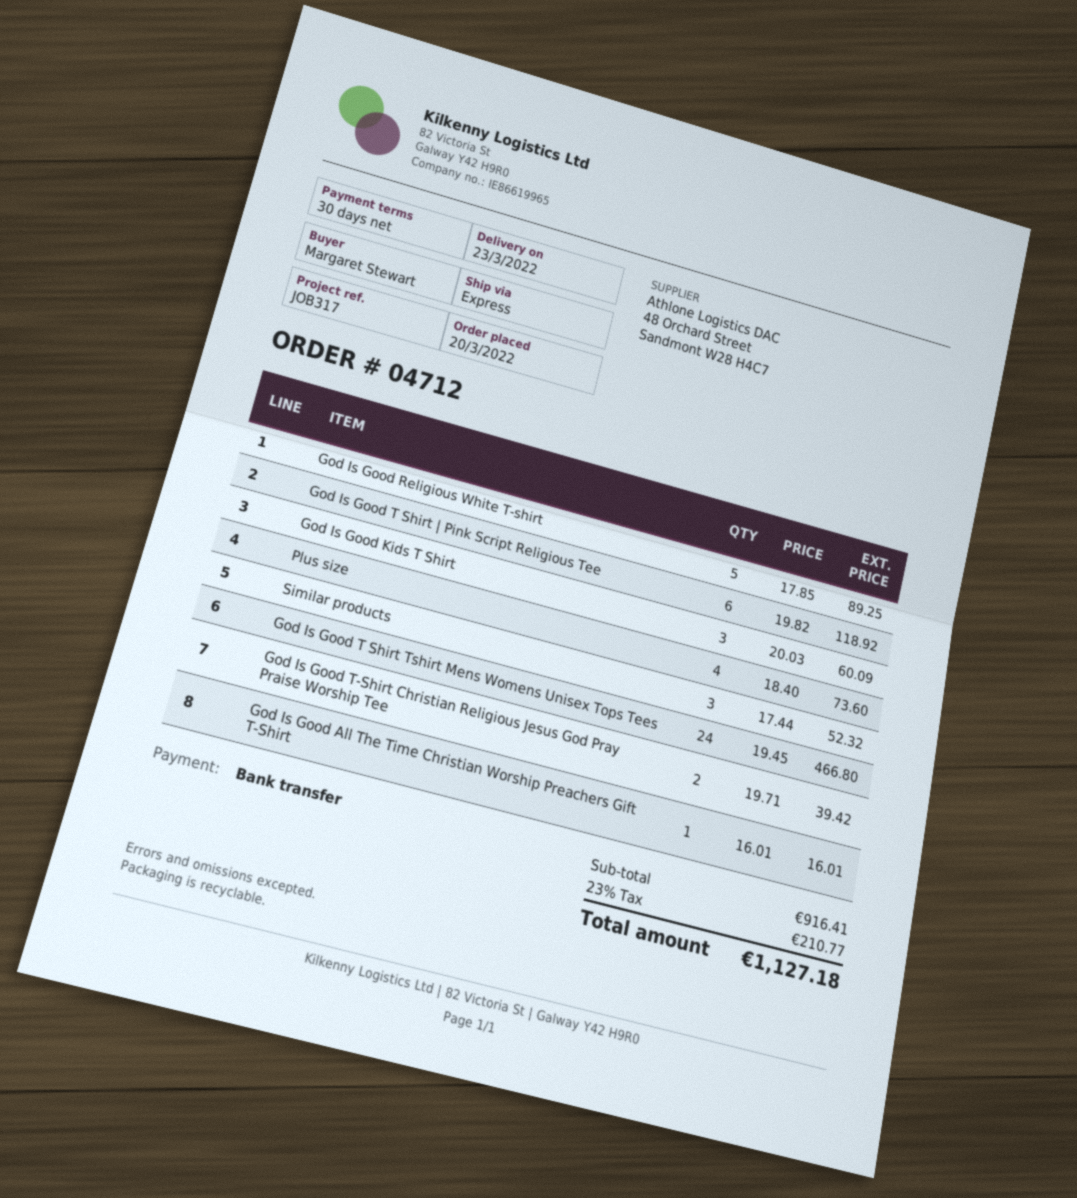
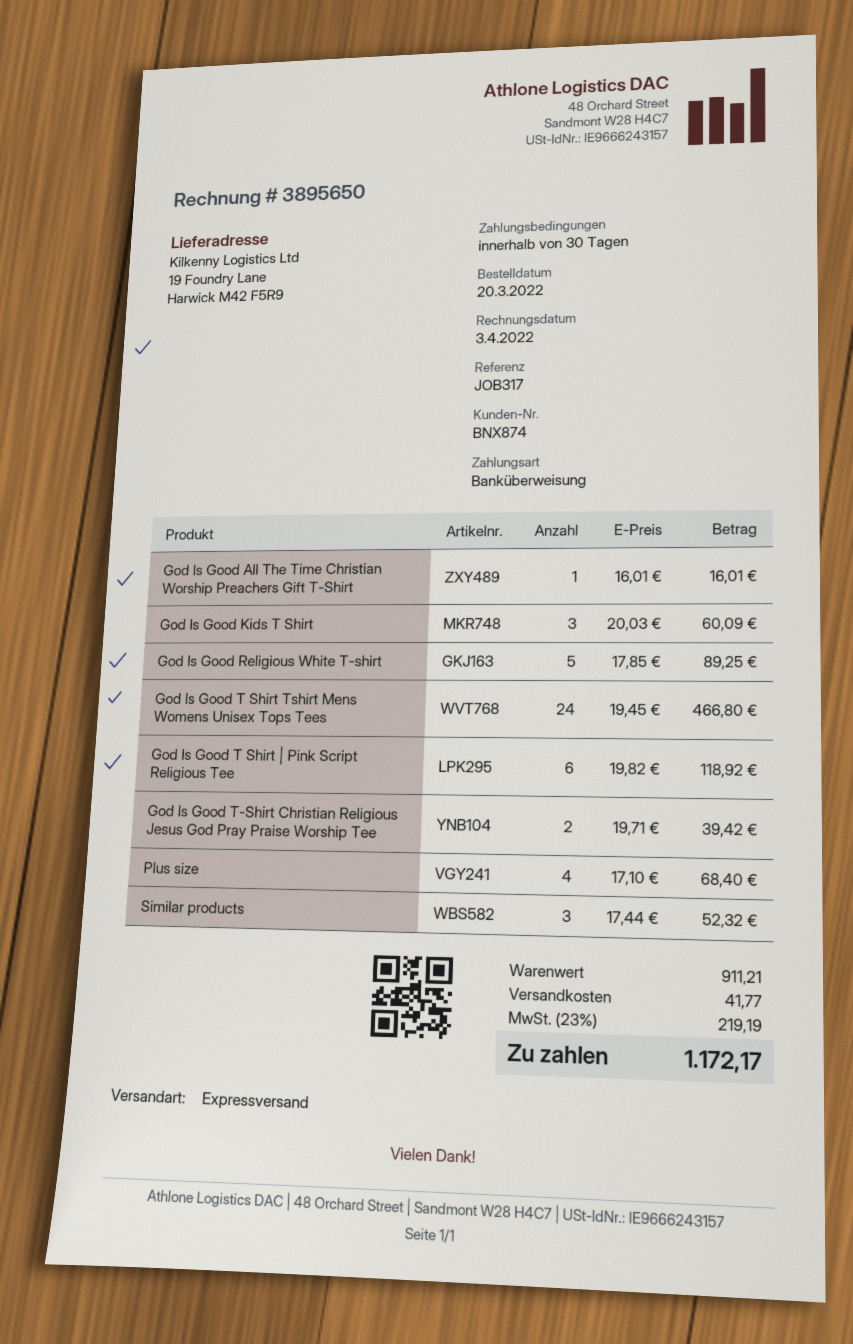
Plus size: 4 x 18.40 = 73.60 -> 4 x 17.10 = 68.40
subtotal: 916.41 -> 911.21
shipping: none -> 41.77
tax: 23% = 210.77 -> 23% = 219.19
total: 1127.18 -> 1172.17

